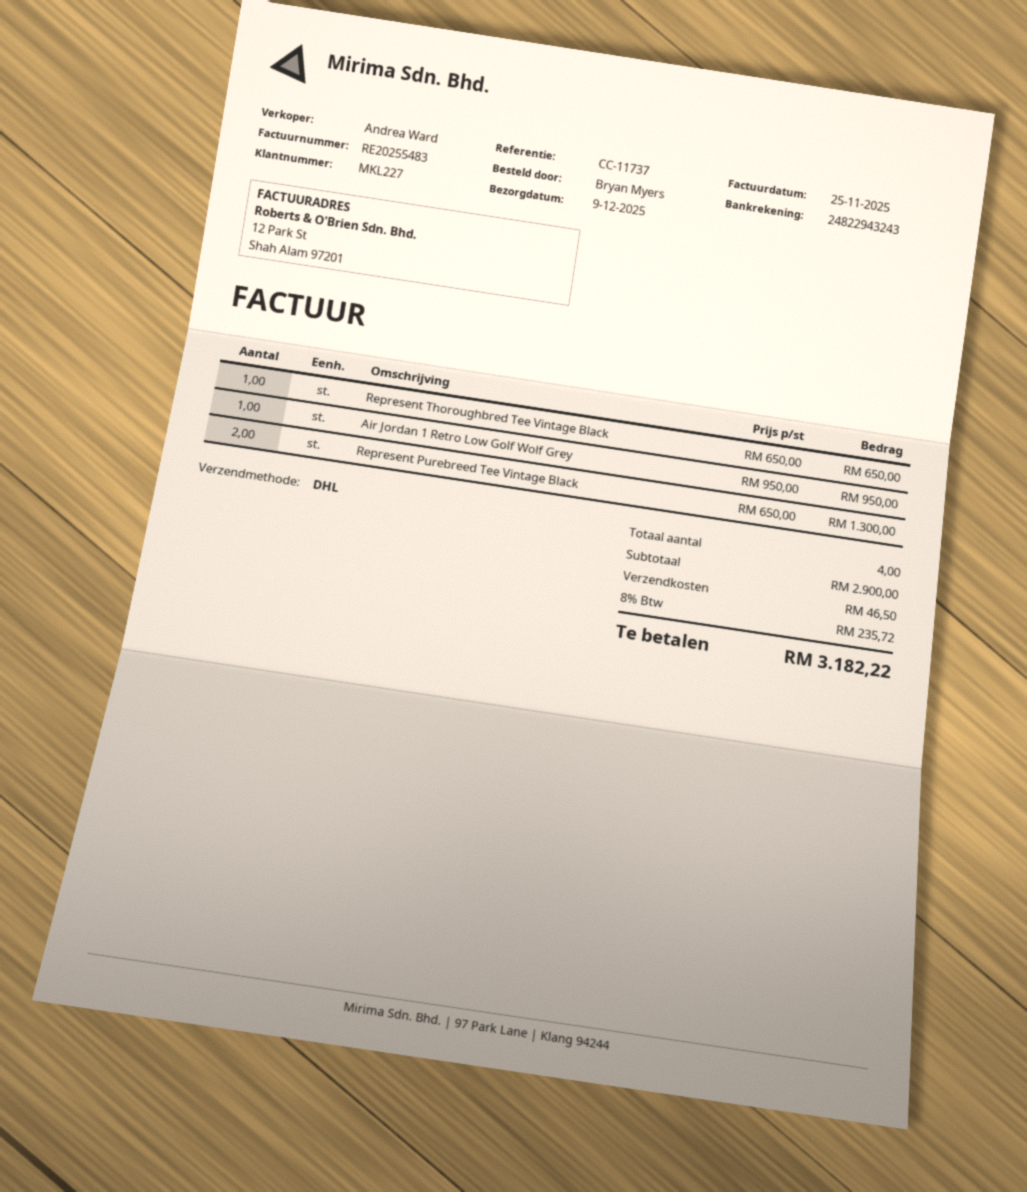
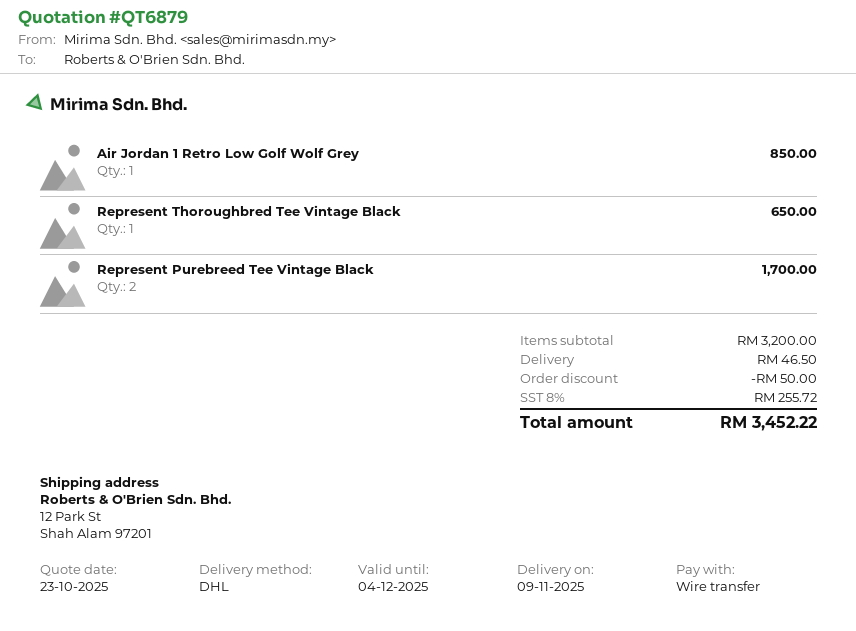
delivery date: 2025-12-09 -> 2025-11-09
Air Jordan 1 Retro Low Golf Wolf Grey: 1 for 950.00 -> 1 for 850.00
Represent Purebreed Tee Vintage Black: 2 for 1300.00 -> 2 for 1700.00
subtotal: 2900.00 -> 3200.00
discount: none -> 50.00
tax: 8% = 235.72 -> 8% = 255.72
total: 3182.22 -> 3452.22

